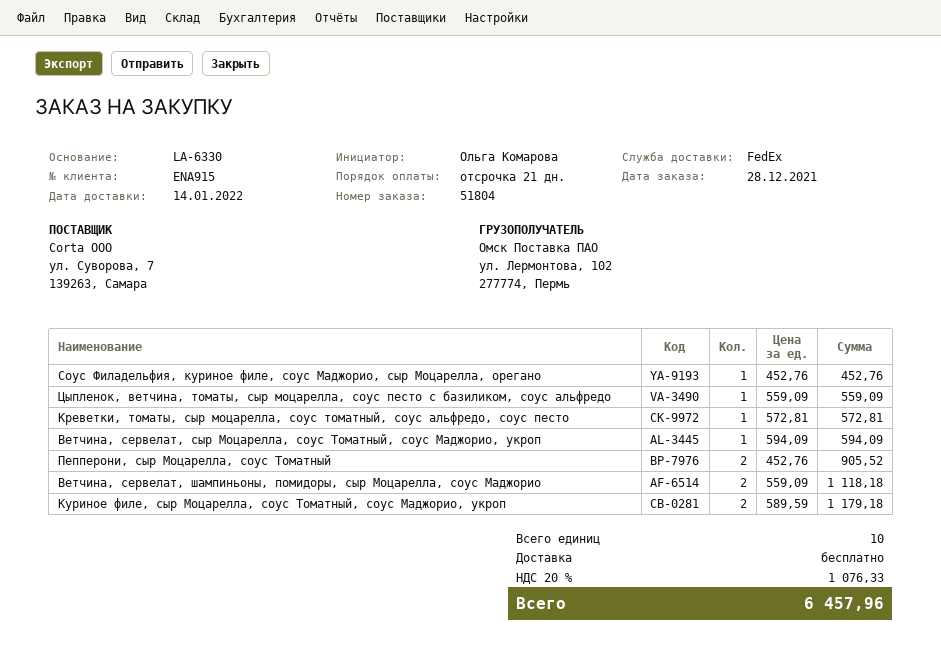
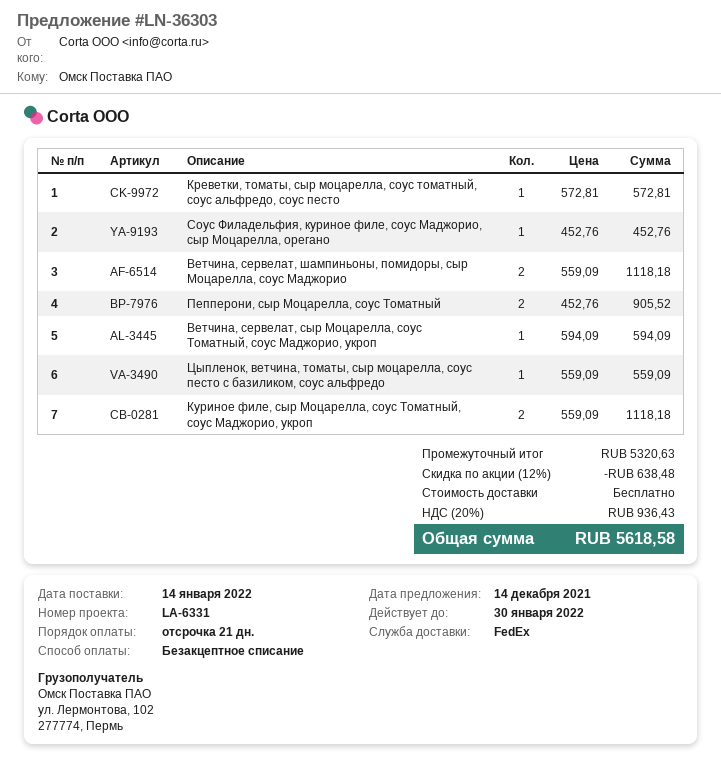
reference: LA-6330 -> LA-6331
Куриное филе, сыр Моцарелла, соус Томатный, соус Маджорио, укроп: 2 x 589.59 = 1179.18 -> 2 x 559.09 = 1118.18
discount: none -> 12% = 638.48
tax: 20% = 1076.33 -> 20% = 936.43
total: 6457.96 -> 5618.58

